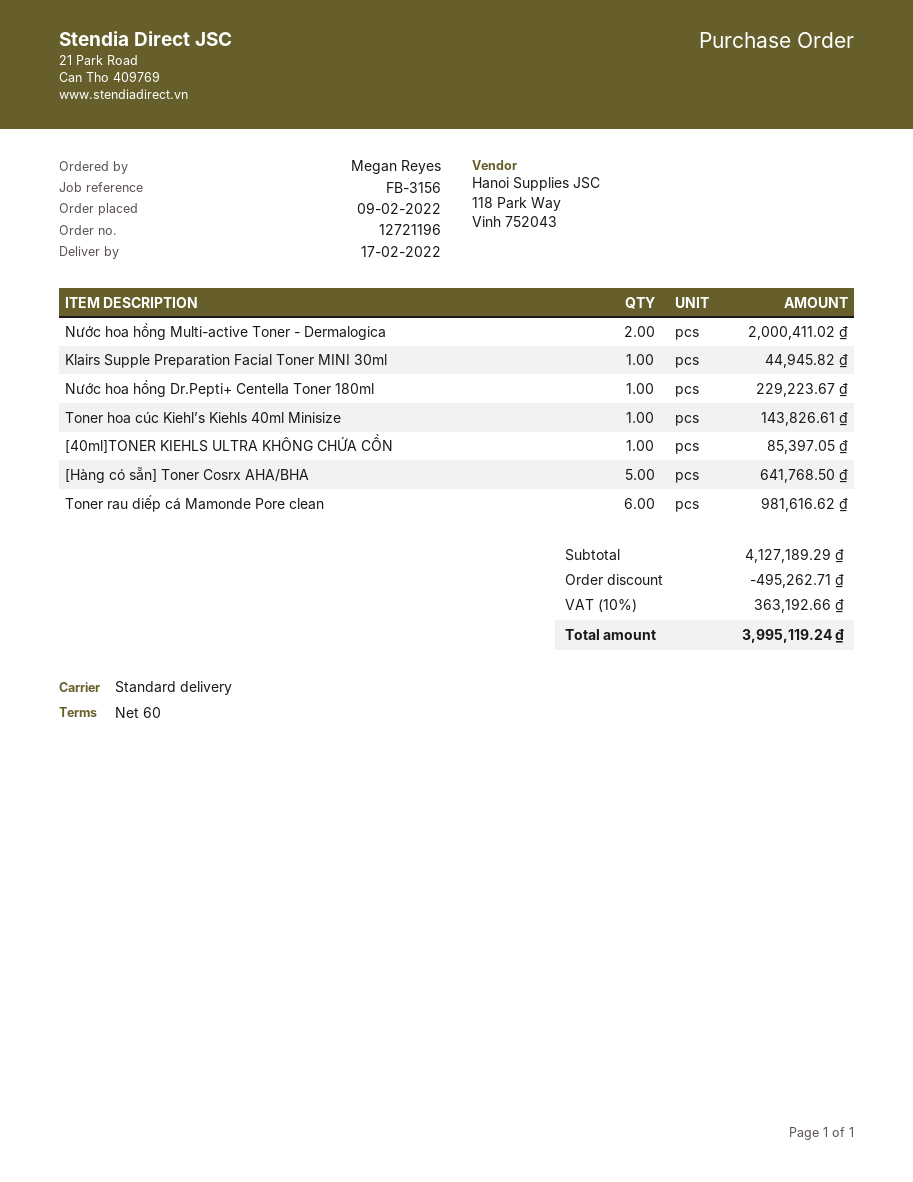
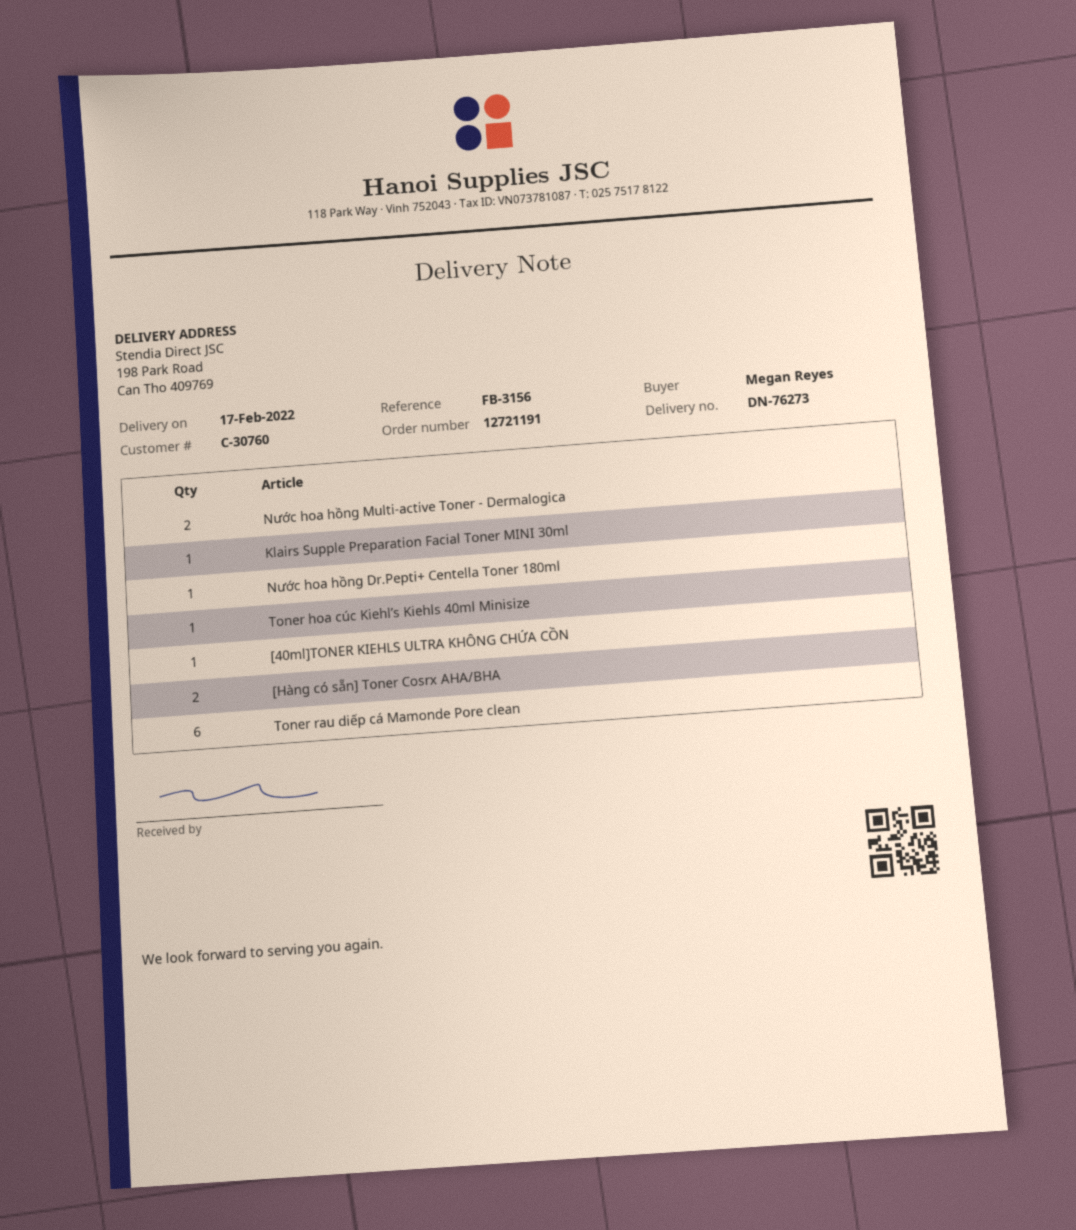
order number: 12721196 -> 12721191
[Hàng có sẵn] Toner Cosrx AHA/BHA: 5 -> 2

